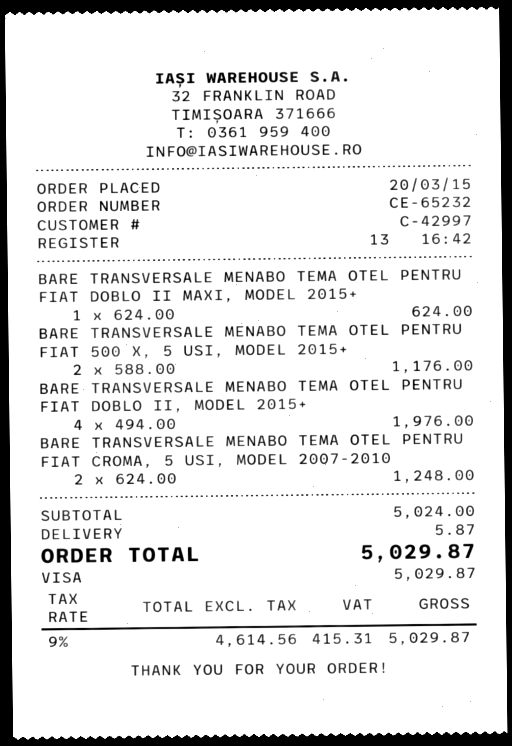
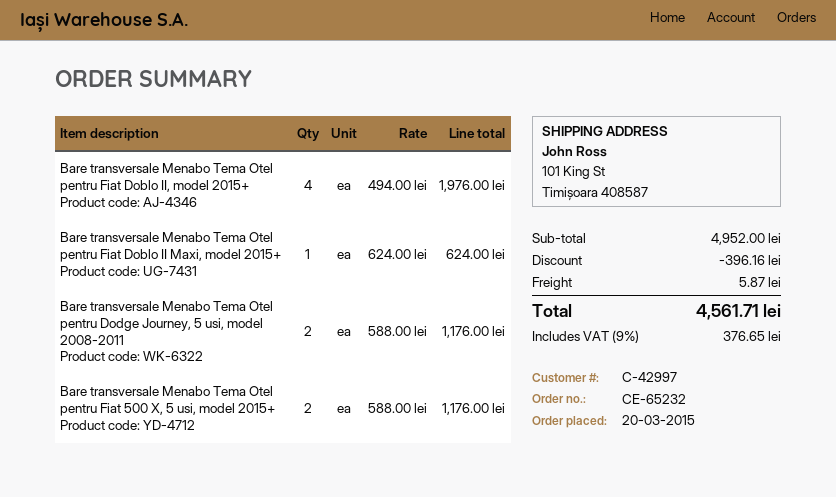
BARE TRANSVERSALE MENABO TEMA OTEL PENTRU FIAT CROMA, 5 USI, MODEL 2007-2010: 2 x 624.00 = 1248.00 -> none
Bare transversale Menabo Tema Otel pentru Dodge Journey, 5 usi, model 2008-2011: none -> 2 x 588.00 = 1176.00
subtotal: 5024.00 -> 4952.00
discount: none -> 396.16
tax: 9% = 415.31 -> 9% = 376.65
total: 5029.87 -> 4561.71

